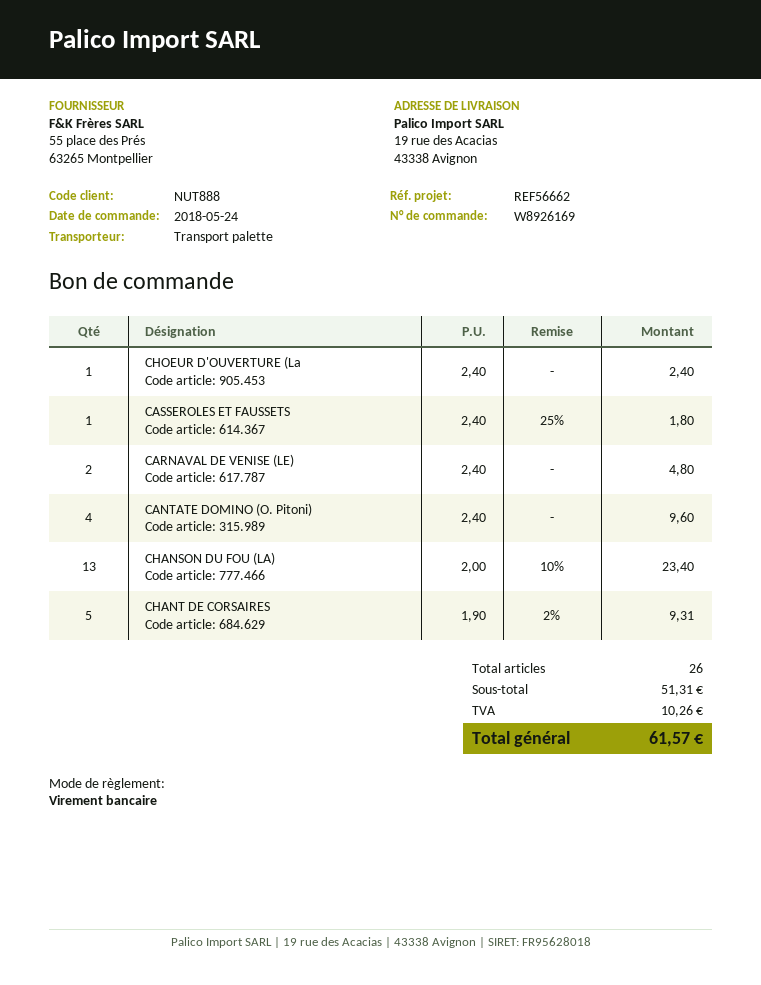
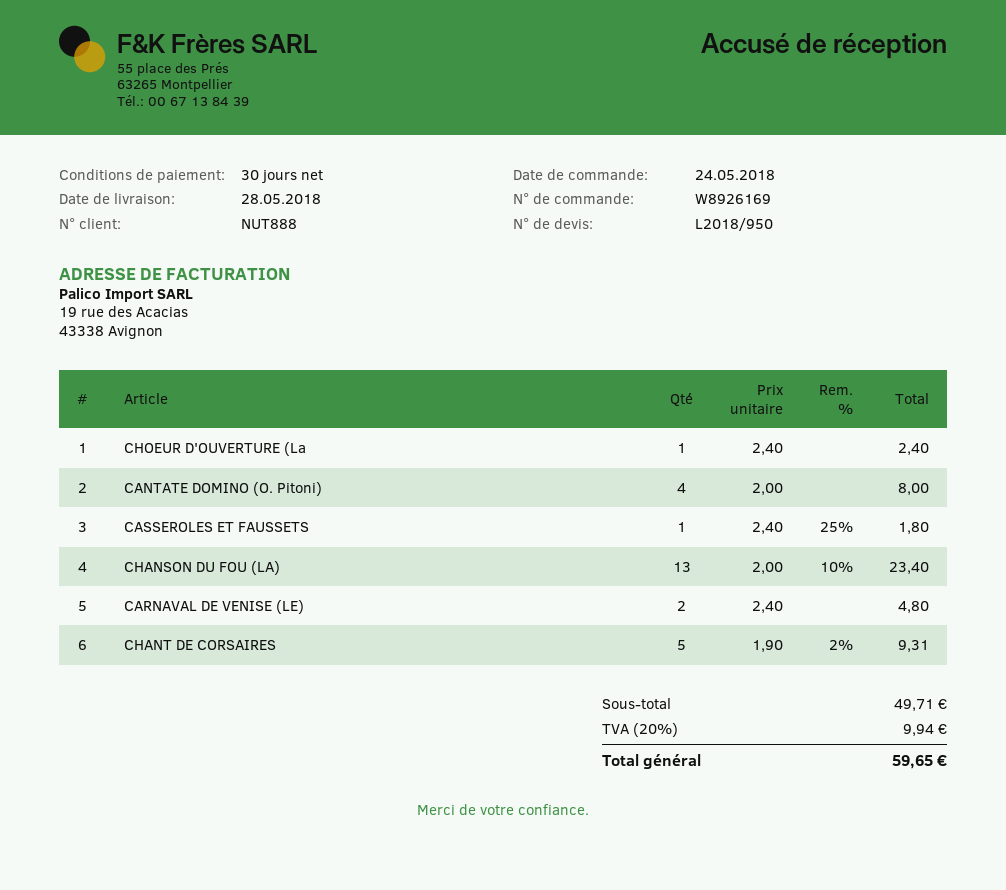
CANTATE DOMINO (O. Pitoni): 4 x 2.40 = 9.60 -> 4 x 2.00 = 8.00
subtotal: 51.31 -> 49.71
tax: 10.26 -> 9.94
total: 61.57 -> 59.65

